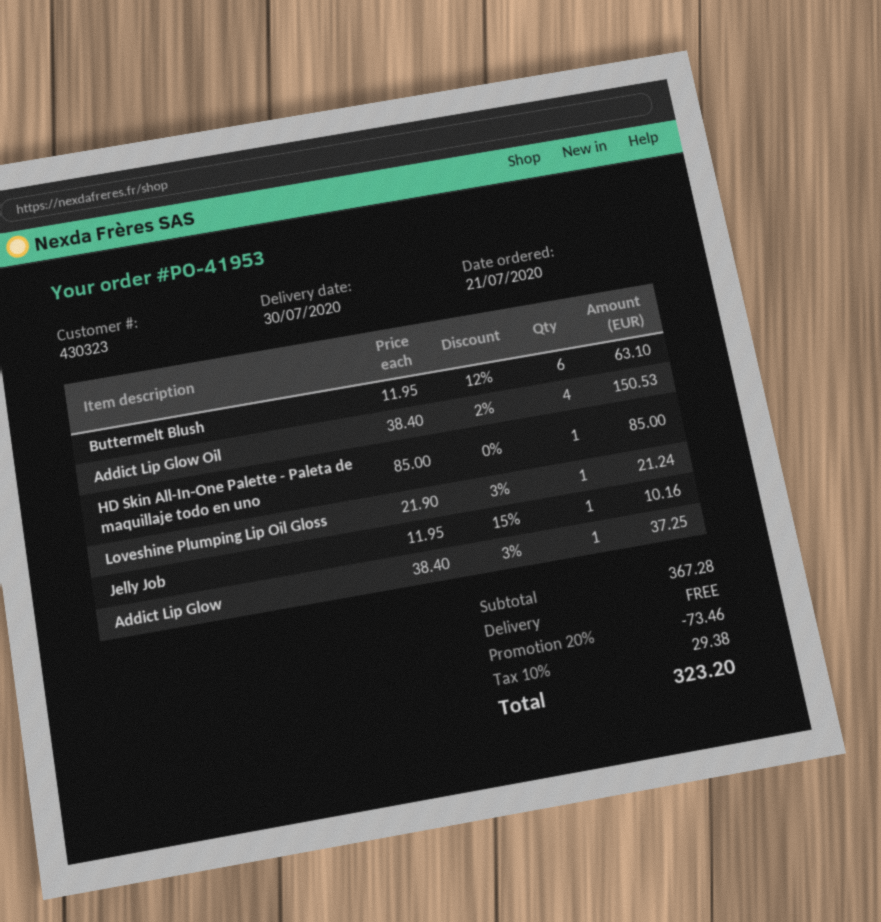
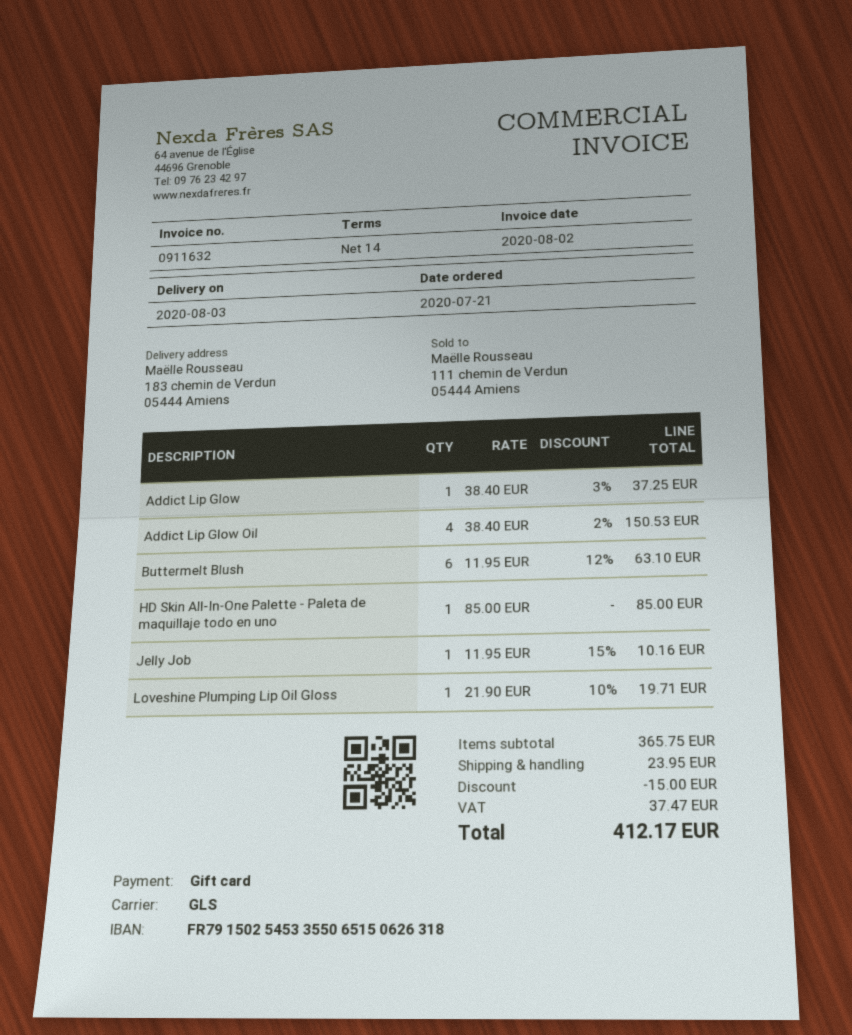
delivery date: 2020-07-30 -> 2020-08-03
Loveshine Plumping Lip Oil Gloss: 1 x 21.90 - 3% = 21.24 -> 1 x 21.90 - 10% = 19.71
subtotal: 367.28 -> 365.75
discount: 73.46 -> 15.00
shipping: 0.00 -> 23.95
tax: 29.38 -> 37.47
total: 323.20 -> 412.17

